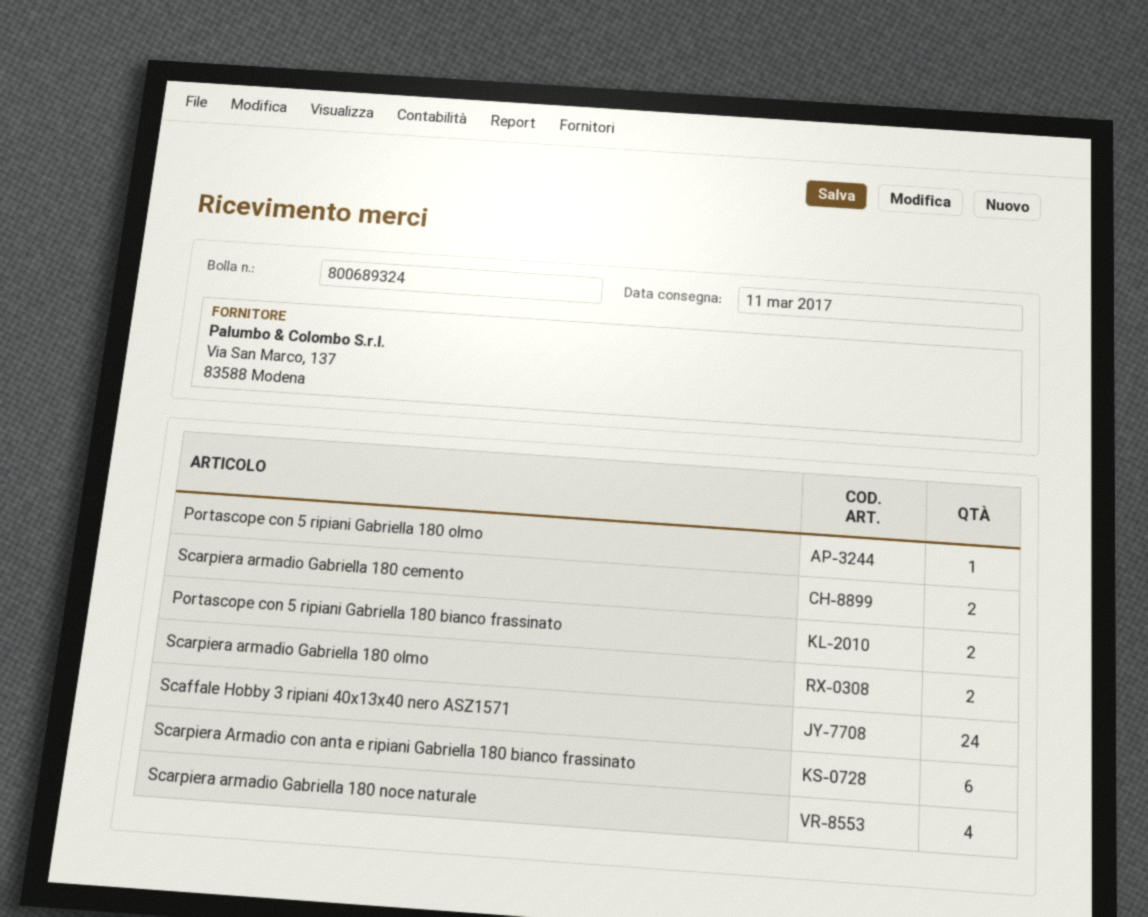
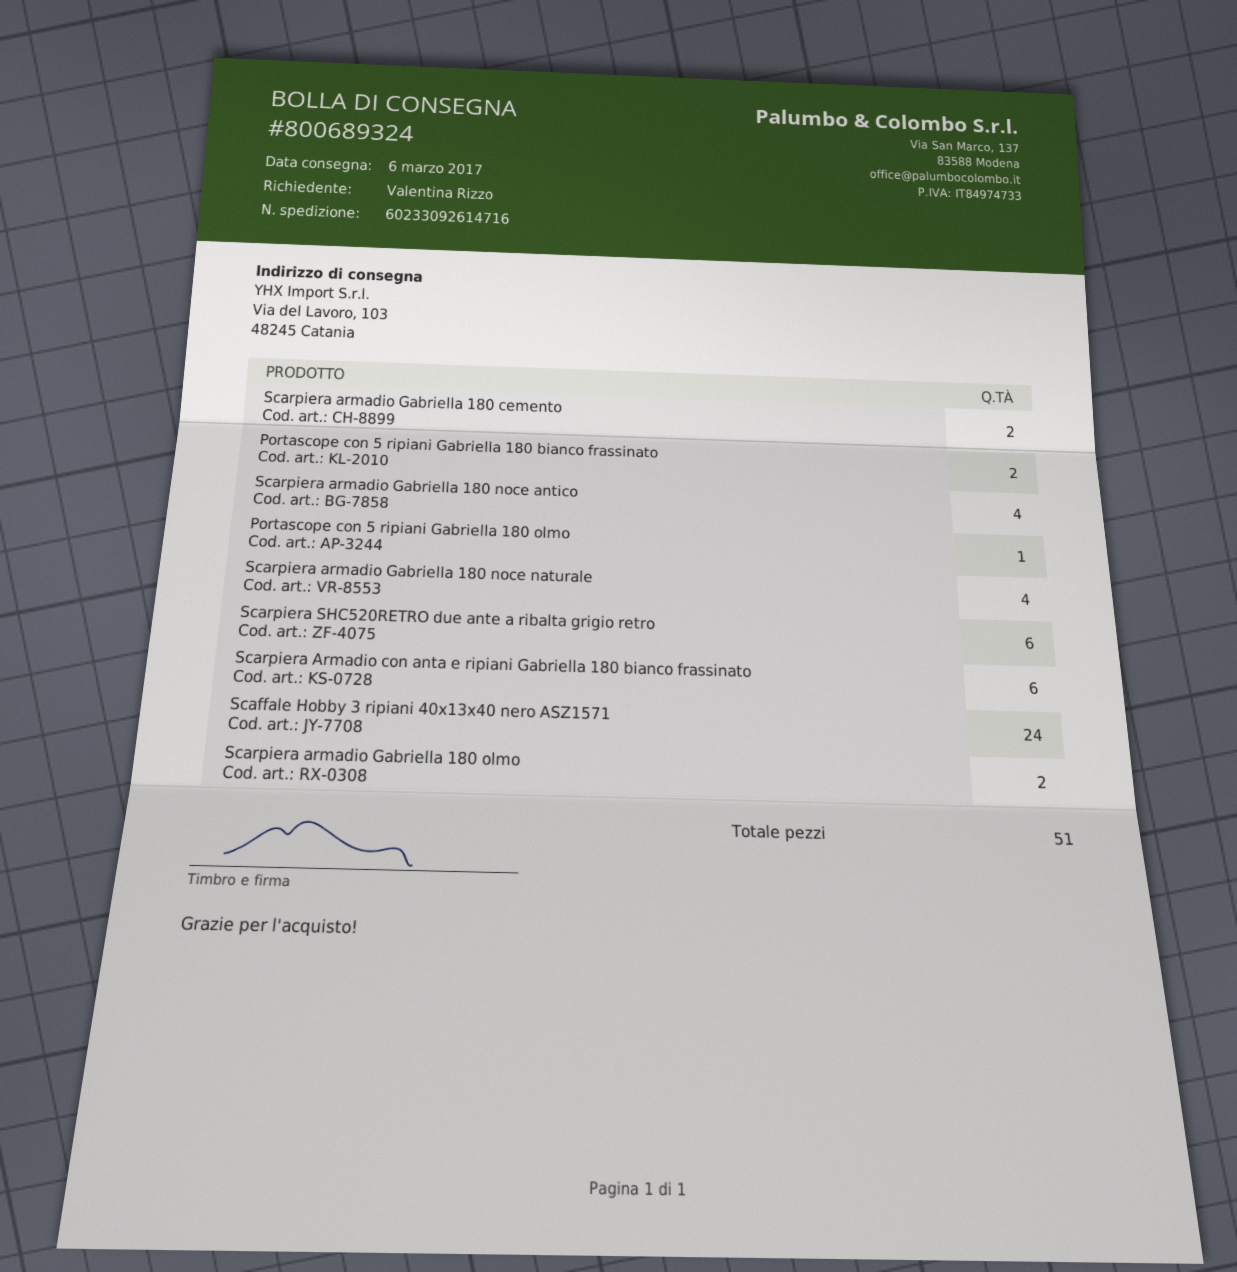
delivery date: 2017-03-11 -> 2017-03-06
Scarpiera armadio Gabriella 180 noce antico: none -> 4
Scarpiera SHC520RETRO due ante a ribalta grigio retro: none -> 6

